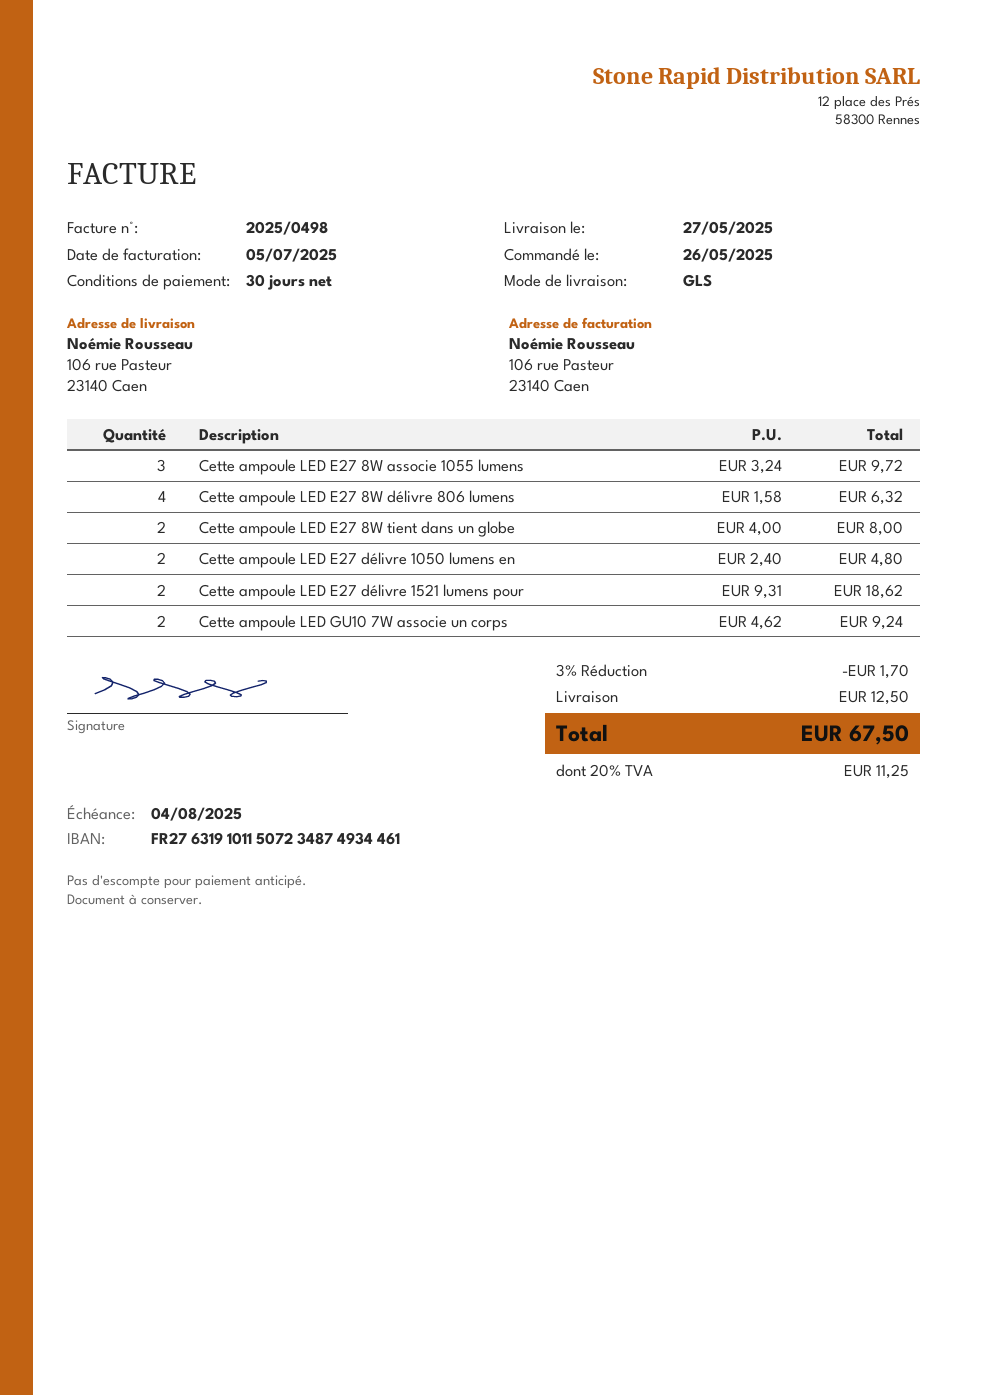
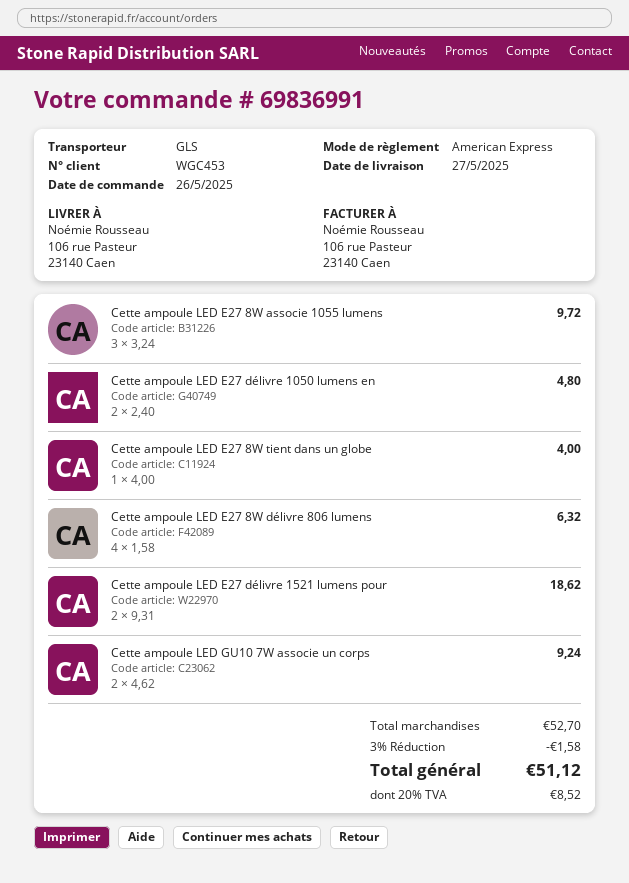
Cette ampoule LED E27 8W tient dans un globe: 2 x 4.00 = 8.00 -> 1 x 4.00 = 4.00
discount: 3% = 1.70 -> 3% = 1.58
shipping: 12.50 -> none
tax: 20% = 11.25 -> 20% = 8.52
total: 67.50 -> 51.12

